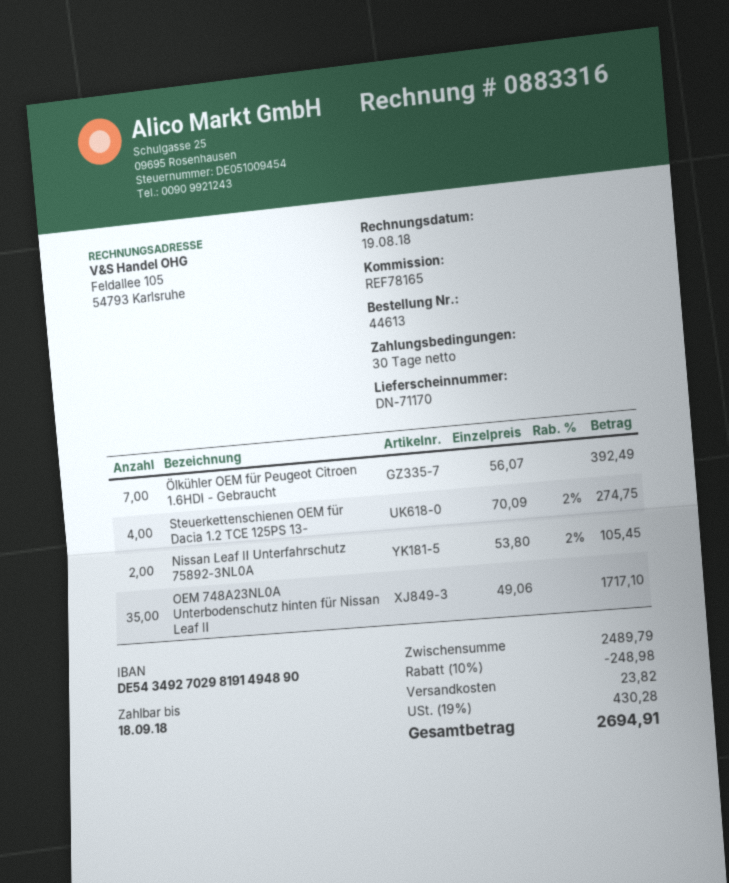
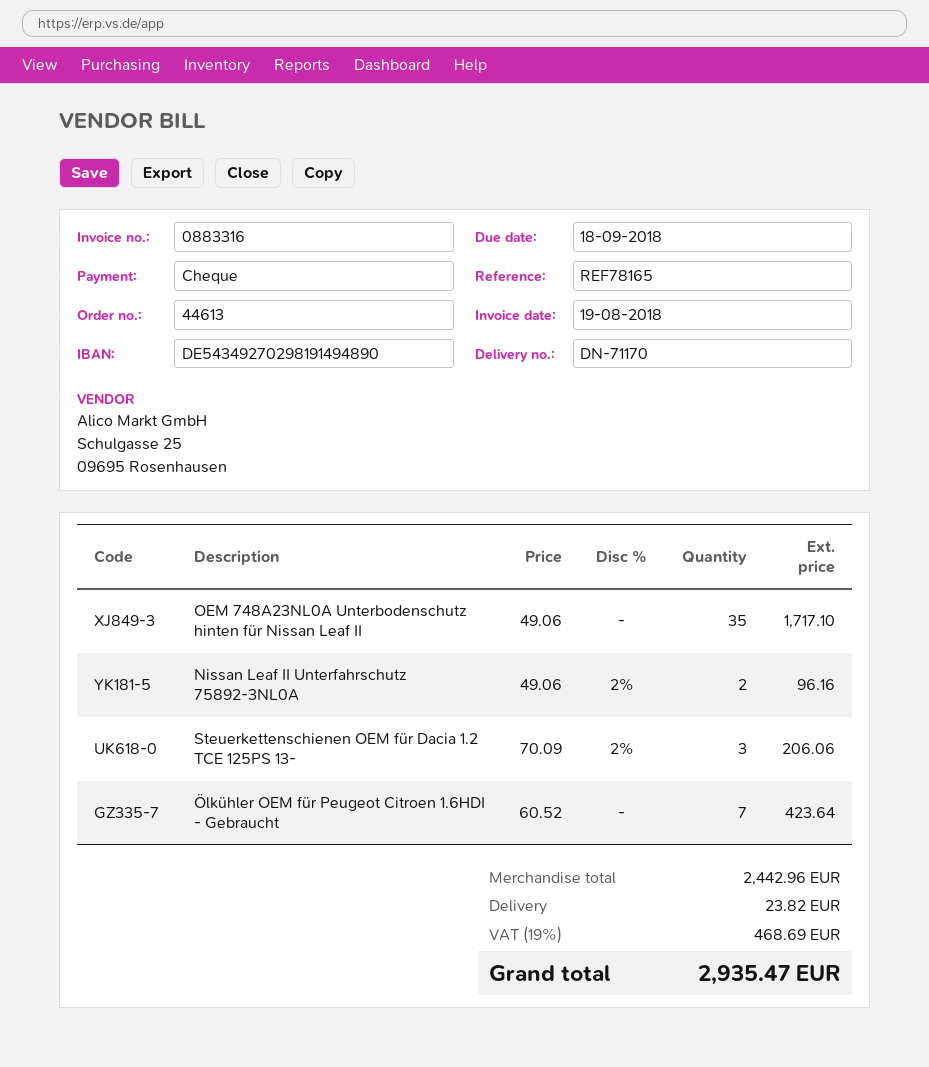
Ölkühler OEM für Peugeot Citroen 1.6HDI - Gebraucht: 7 x 56.07 = 392.49 -> 7 x 60.52 = 423.64
Steuerkettenschienen OEM für Dacia 1.2 TCE 125PS 13-: 4 x 70.09 - 2% = 274.75 -> 3 x 70.09 - 2% = 206.06
Nissan Leaf II Unterfahrschutz 75892-3NL0A: 2 x 53.80 - 2% = 105.45 -> 2 x 49.06 - 2% = 96.16
subtotal: 2489.79 -> 2442.96
discount: 10% = 248.98 -> none
tax: 19% = 430.28 -> 19% = 468.69
total: 2694.91 -> 2935.47

